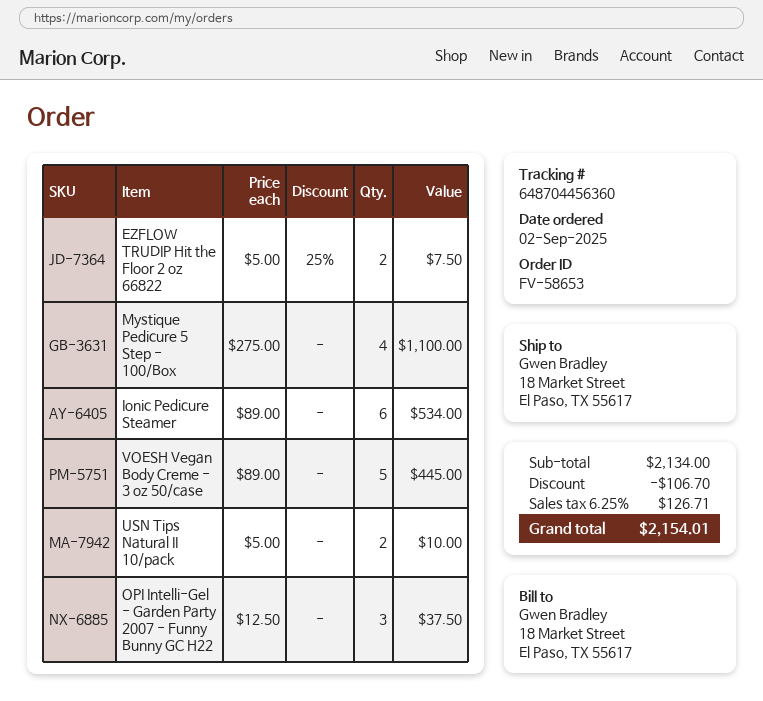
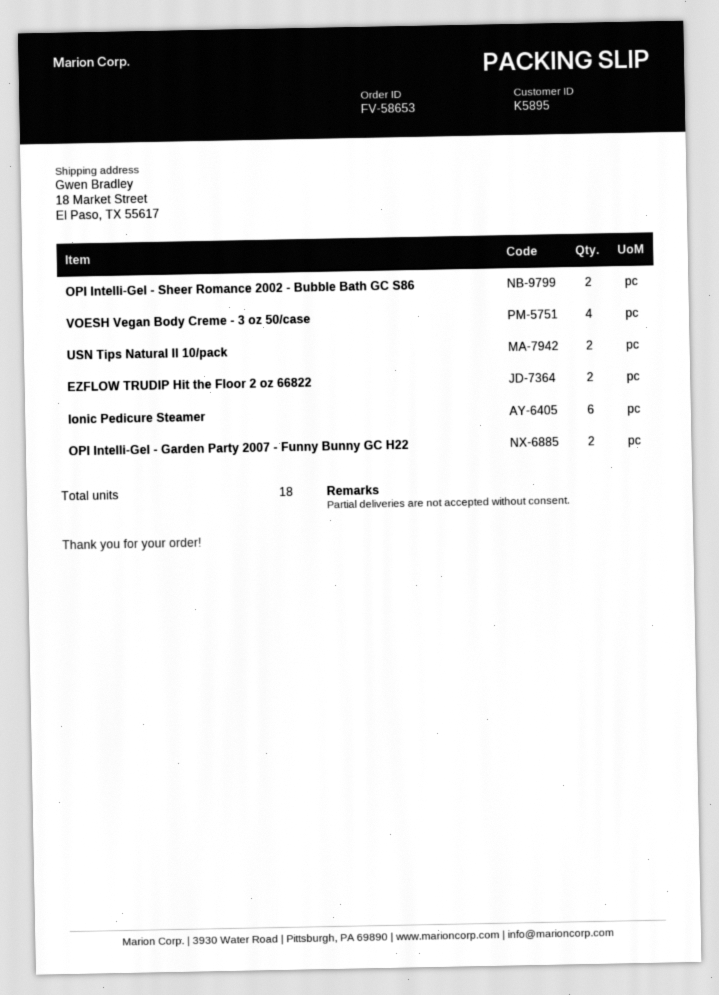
Mystique Pedicure 5 Step - 100/Box: 4 -> none
VOESH Vegan Body Creme - 3 oz 50/case: 5 -> 4
OPI Intelli-Gel - Garden Party 2007 - Funny Bunny GC H22: 3 -> 2
OPI Intelli-Gel - Sheer Romance 2002 - Bubble Bath GC S86: none -> 2

